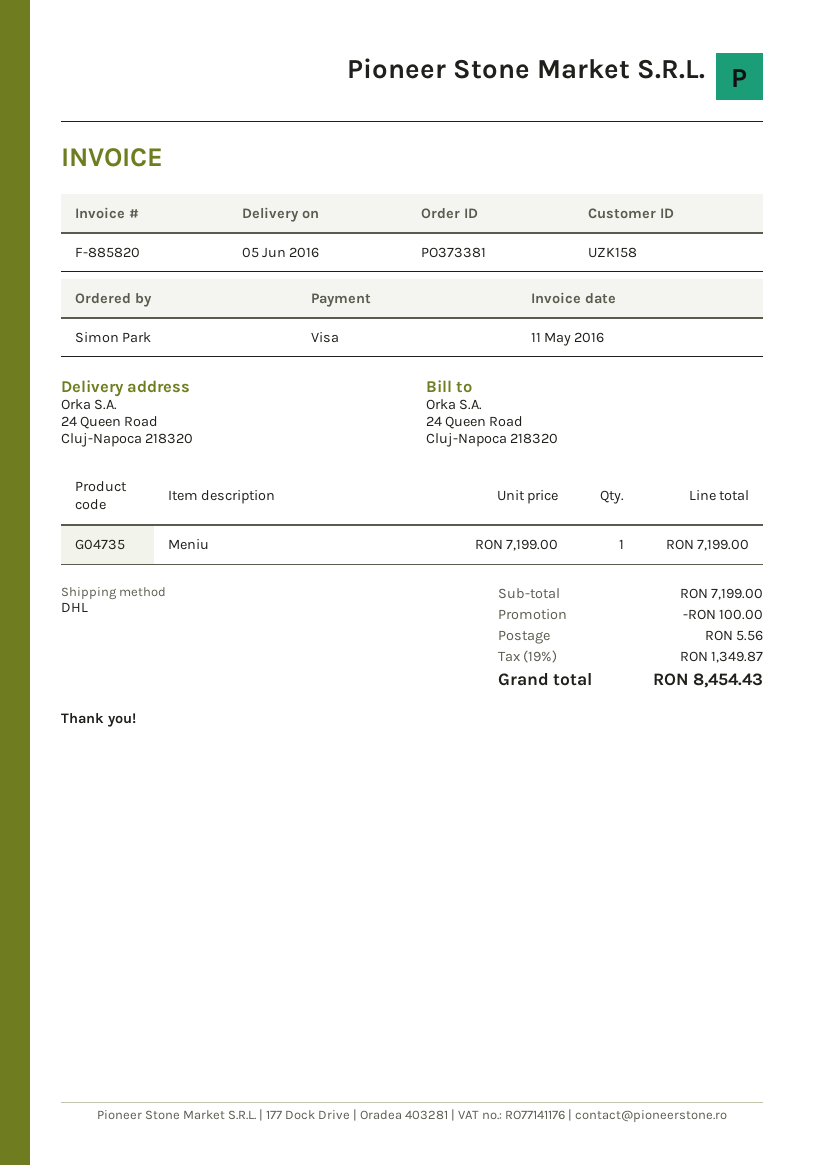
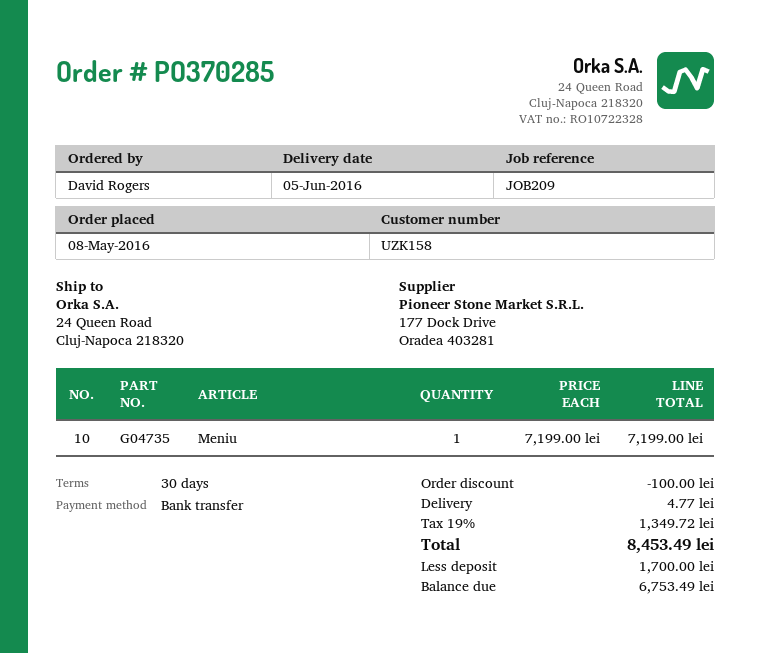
order number: PO373381 -> PO370285
ordered by: Simon Park -> David Rogers
payment method: Visa -> bank transfer
shipping: 5.56 -> 4.77
tax: 19% = 1349.87 -> 19% = 1349.72
total: 8454.43 -> 8453.49

